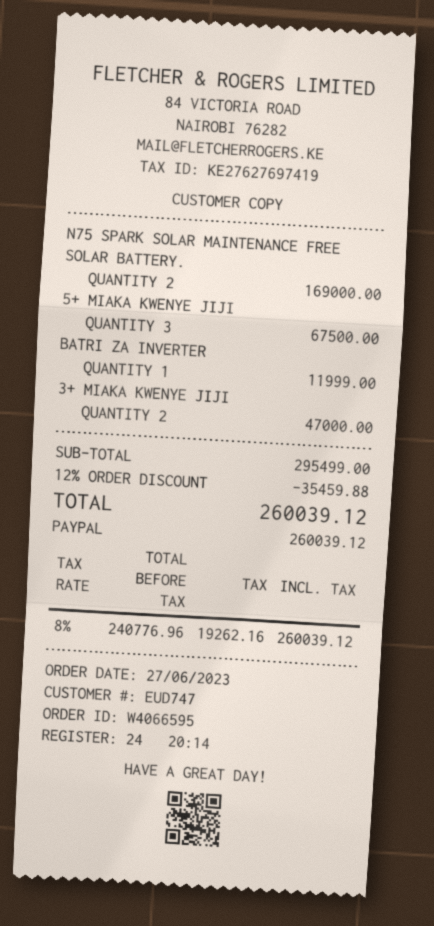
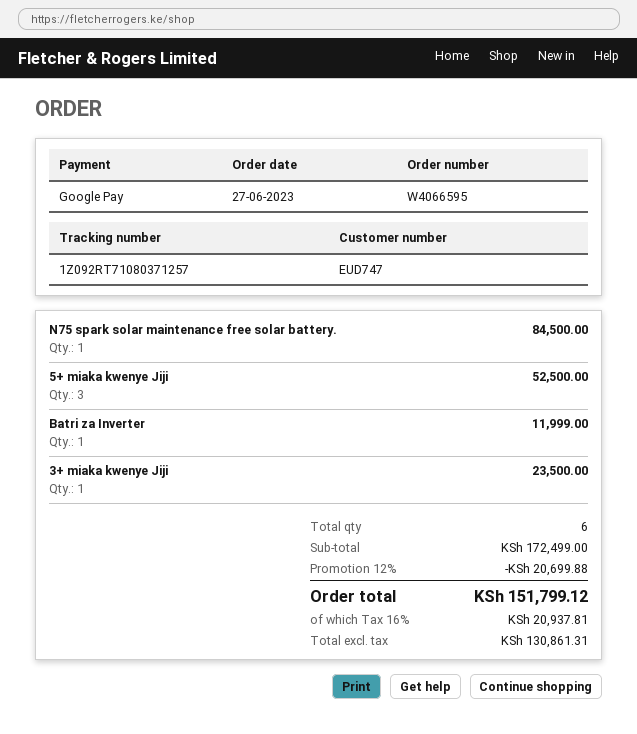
payment method: PayPal -> Google Pay
N75 SPARK SOLAR MAINTENANCE FREE SOLAR BATTERY.: 2 for 169000.00 -> 1 for 84500.00
5+ MIAKA KWENYE JIJI: 3 for 67500.00 -> 3 for 52500.00
3+ MIAKA KWENYE JIJI: 2 for 47000.00 -> 1 for 23500.00
subtotal: 295499.00 -> 172499.00
discount: 12% = 35459.88 -> 12% = 20699.88
net: 240776.96 -> 130861.31
tax: 8% = 19262.16 -> 16% = 20937.81
total: 260039.12 -> 151799.12

